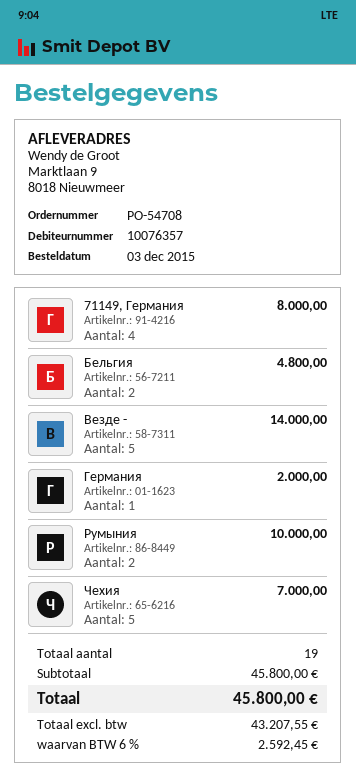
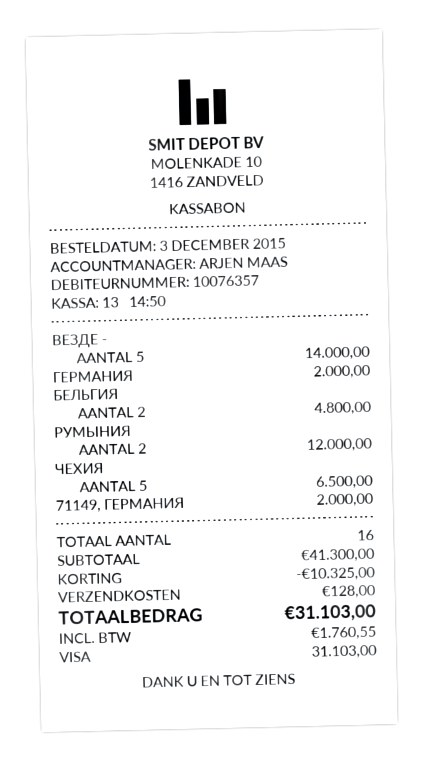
71149, Германия: 4 for 8000.00 -> 1 for 2000.00
Румыния: 2 for 10000.00 -> 2 for 12000.00
Чехия: 5 for 7000.00 -> 5 for 6500.00
total quantity: 19 -> 16
subtotal: 45800.00 -> 41300.00
discount: none -> 10325.00
shipping: none -> 128.00
tax: 2592.45 -> 1760.55
total: 45800.00 -> 31103.00

